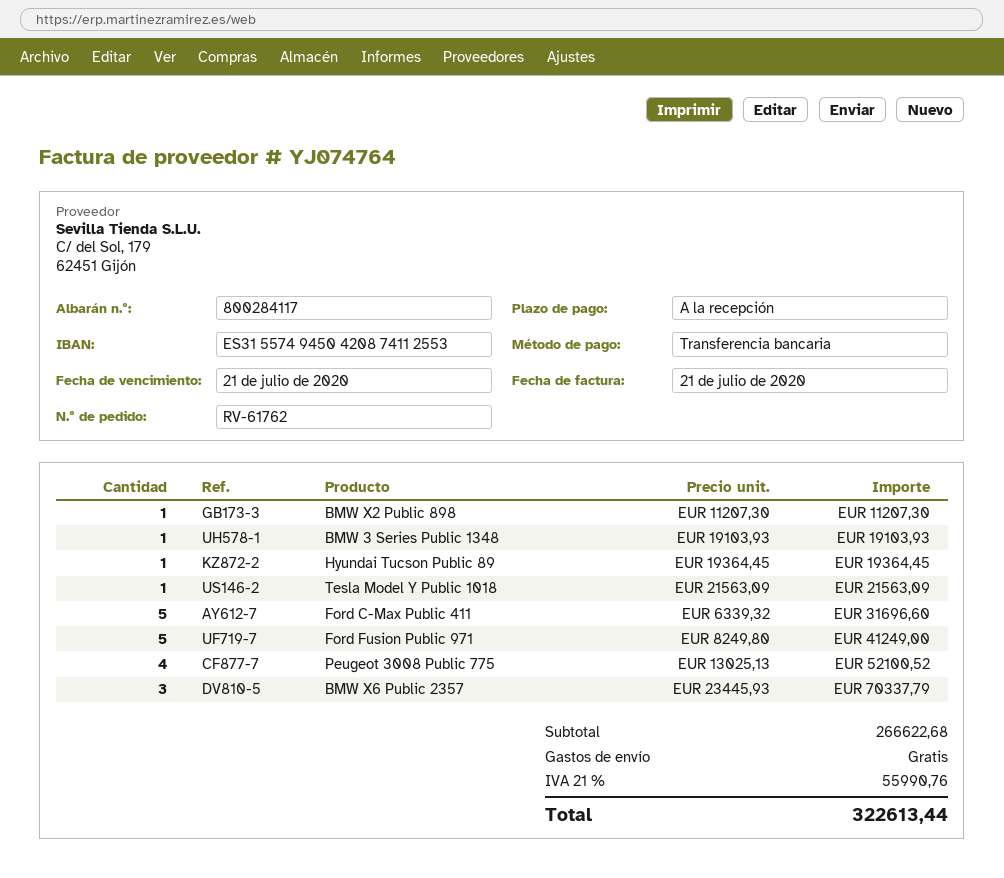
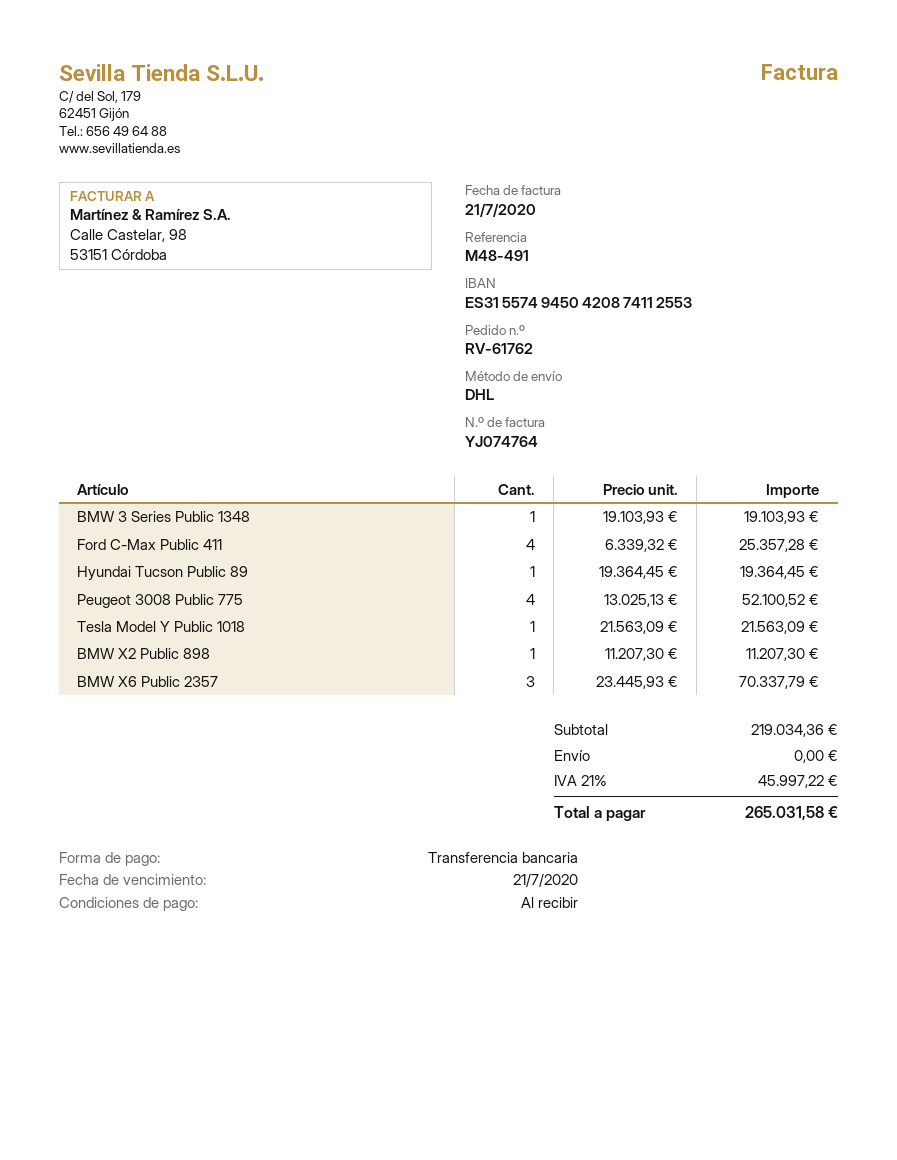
Ford C-Max Public 411: 5 x 6339.32 = 31696.60 -> 4 x 6339.32 = 25357.28
Ford Fusion Public 971: 5 x 8249.80 = 41249.00 -> none
subtotal: 266622.68 -> 219034.36
tax: 21% = 55990.76 -> 21% = 45997.22
total: 322613.44 -> 265031.58

